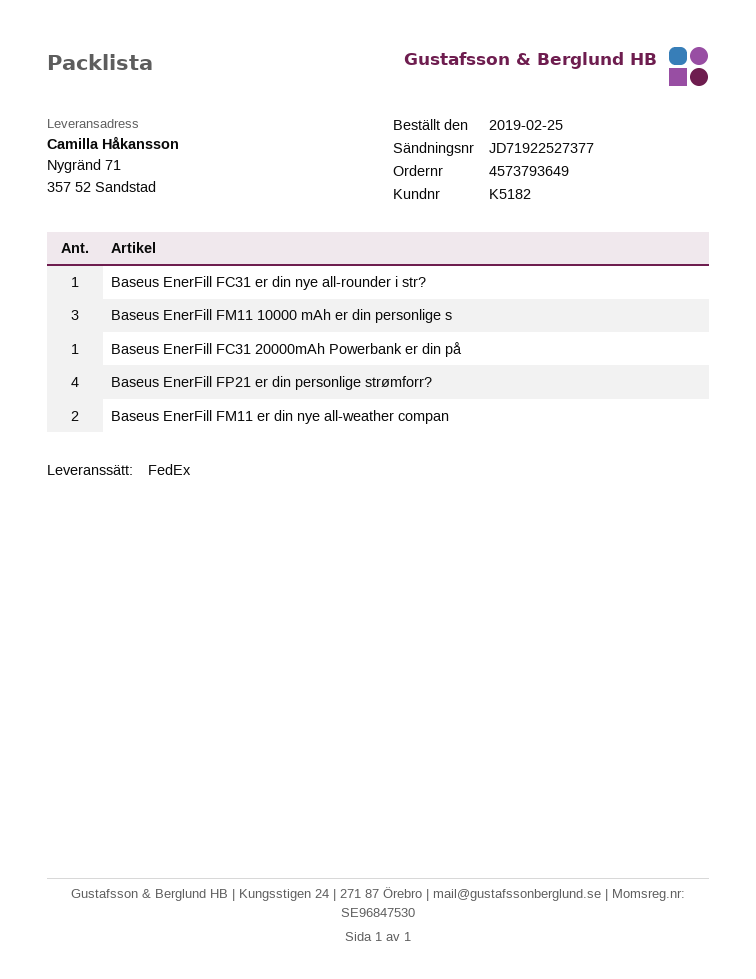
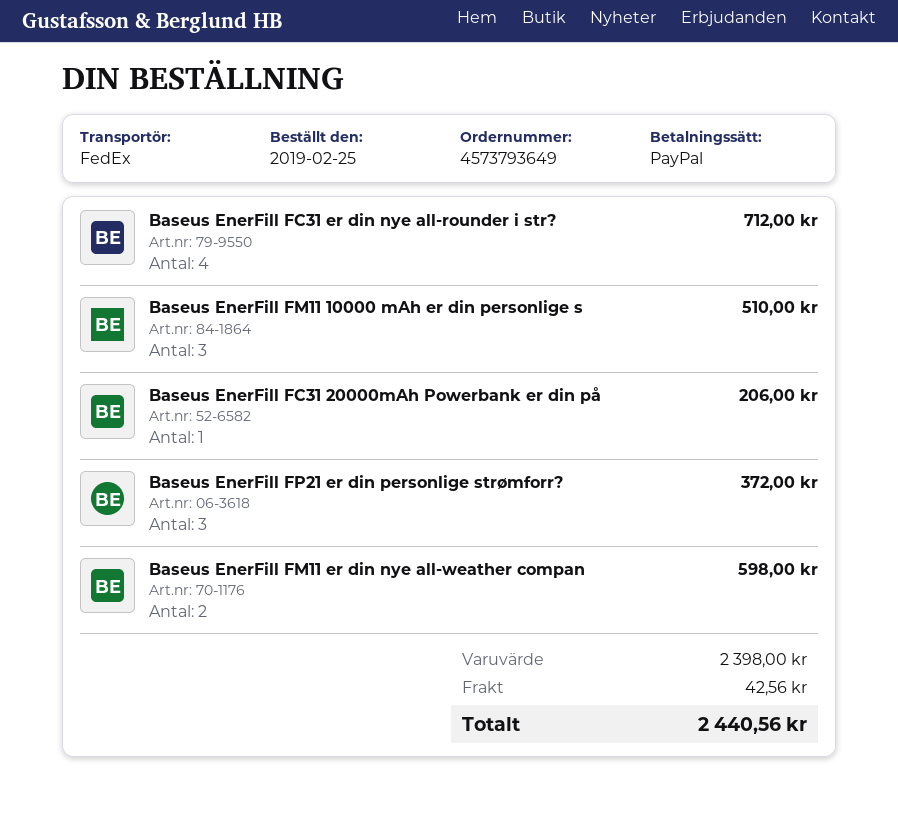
Baseus EnerFill FC31 er din nye all-rounder i str?: 1 -> 4
Baseus EnerFill FP21 er din personlige strømforr?: 4 -> 3

